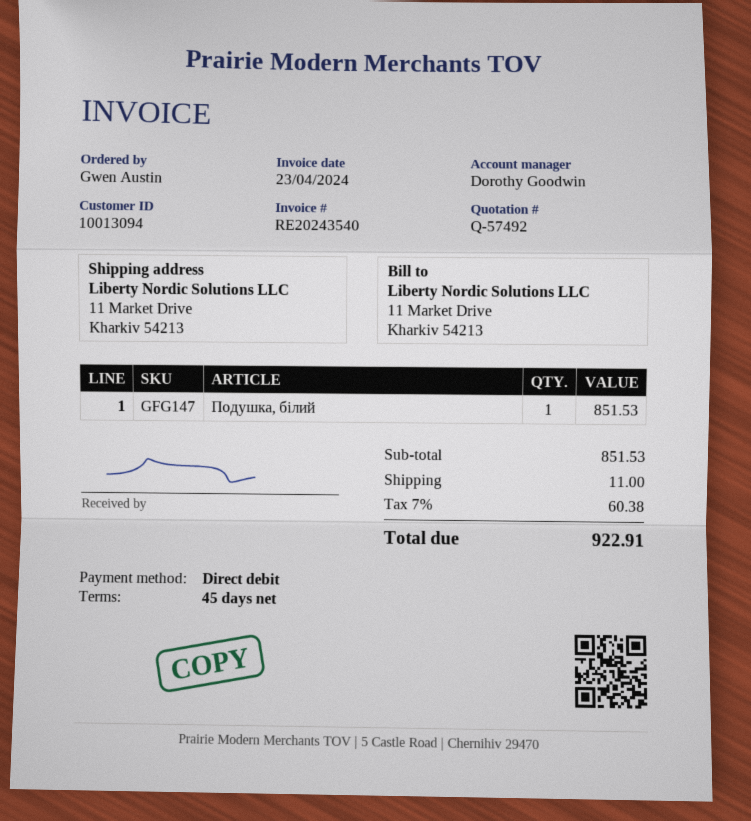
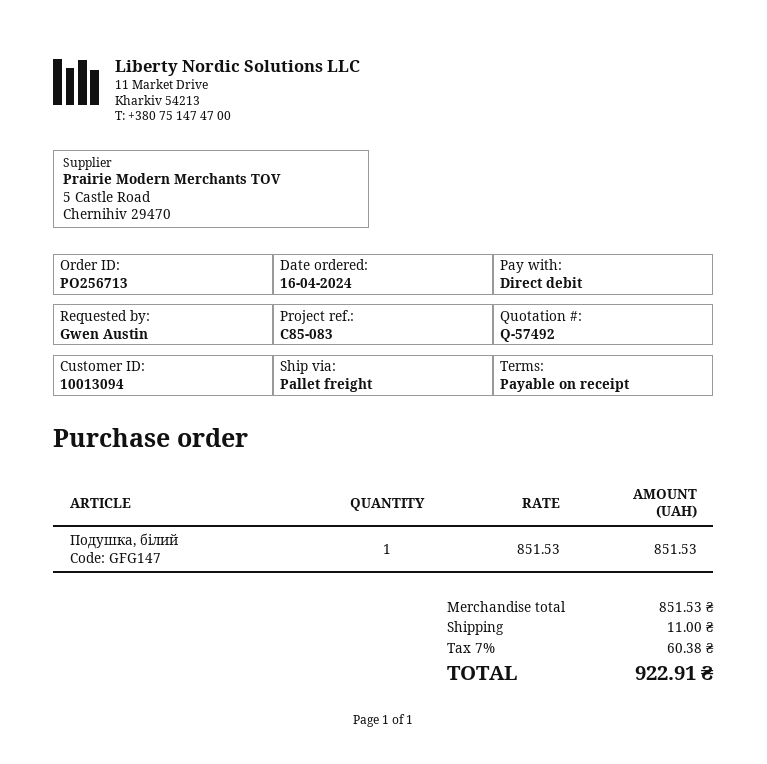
payment terms: 45 days -> on receipt

